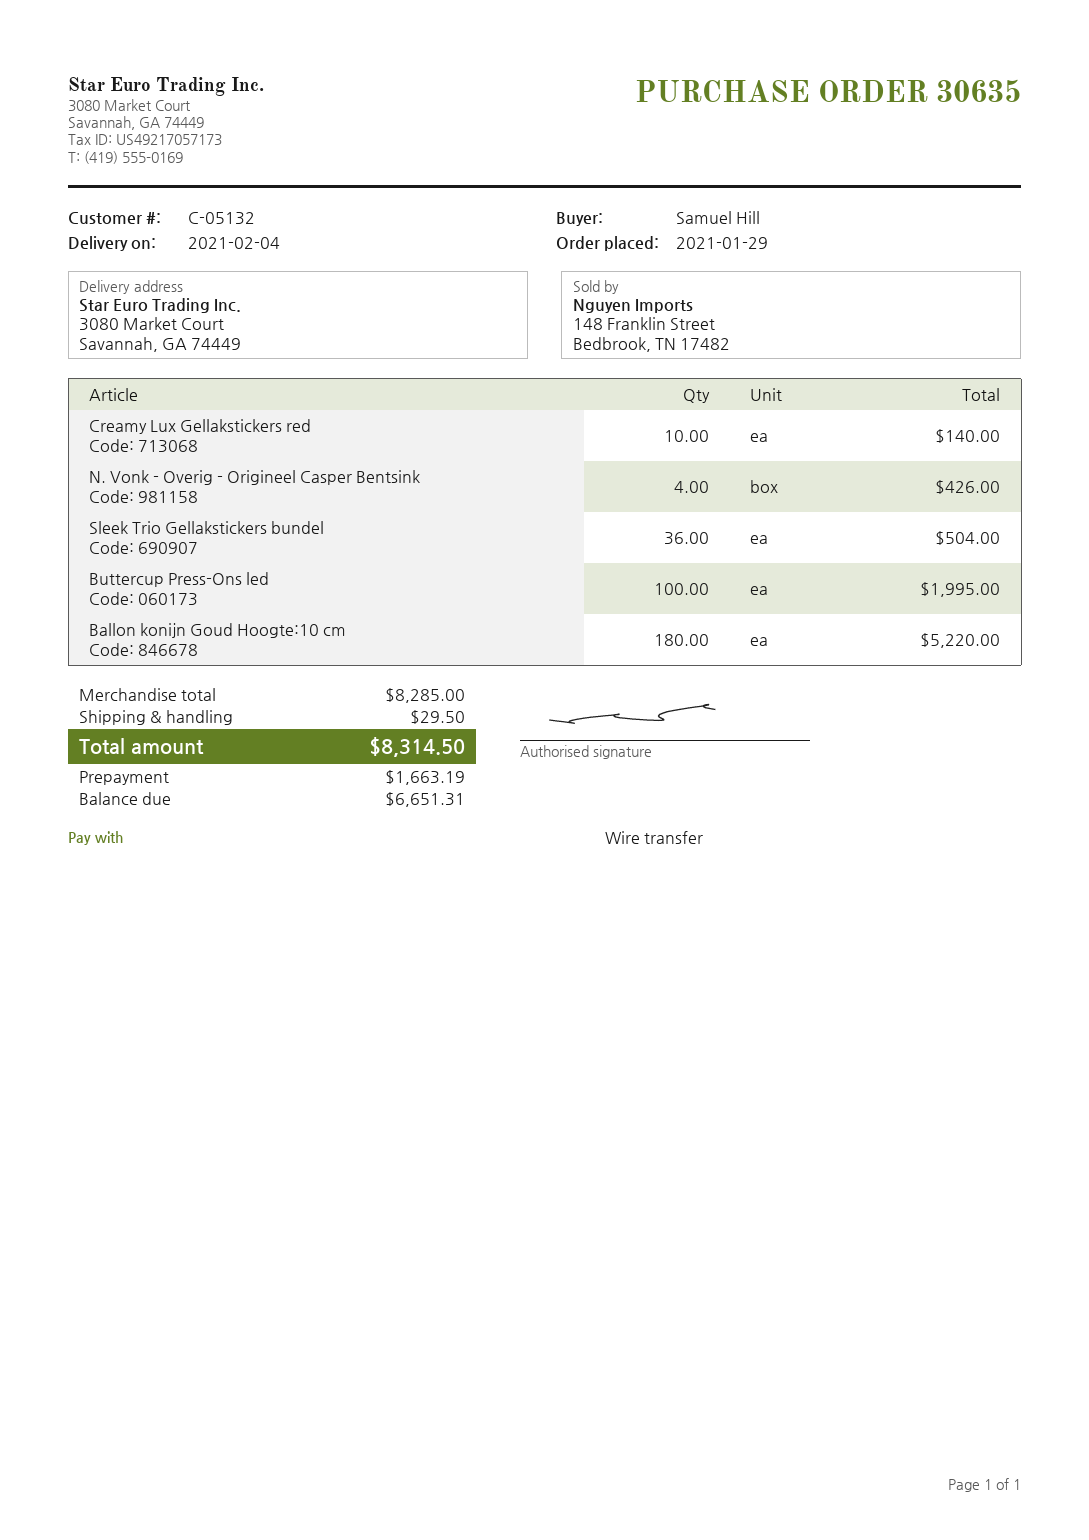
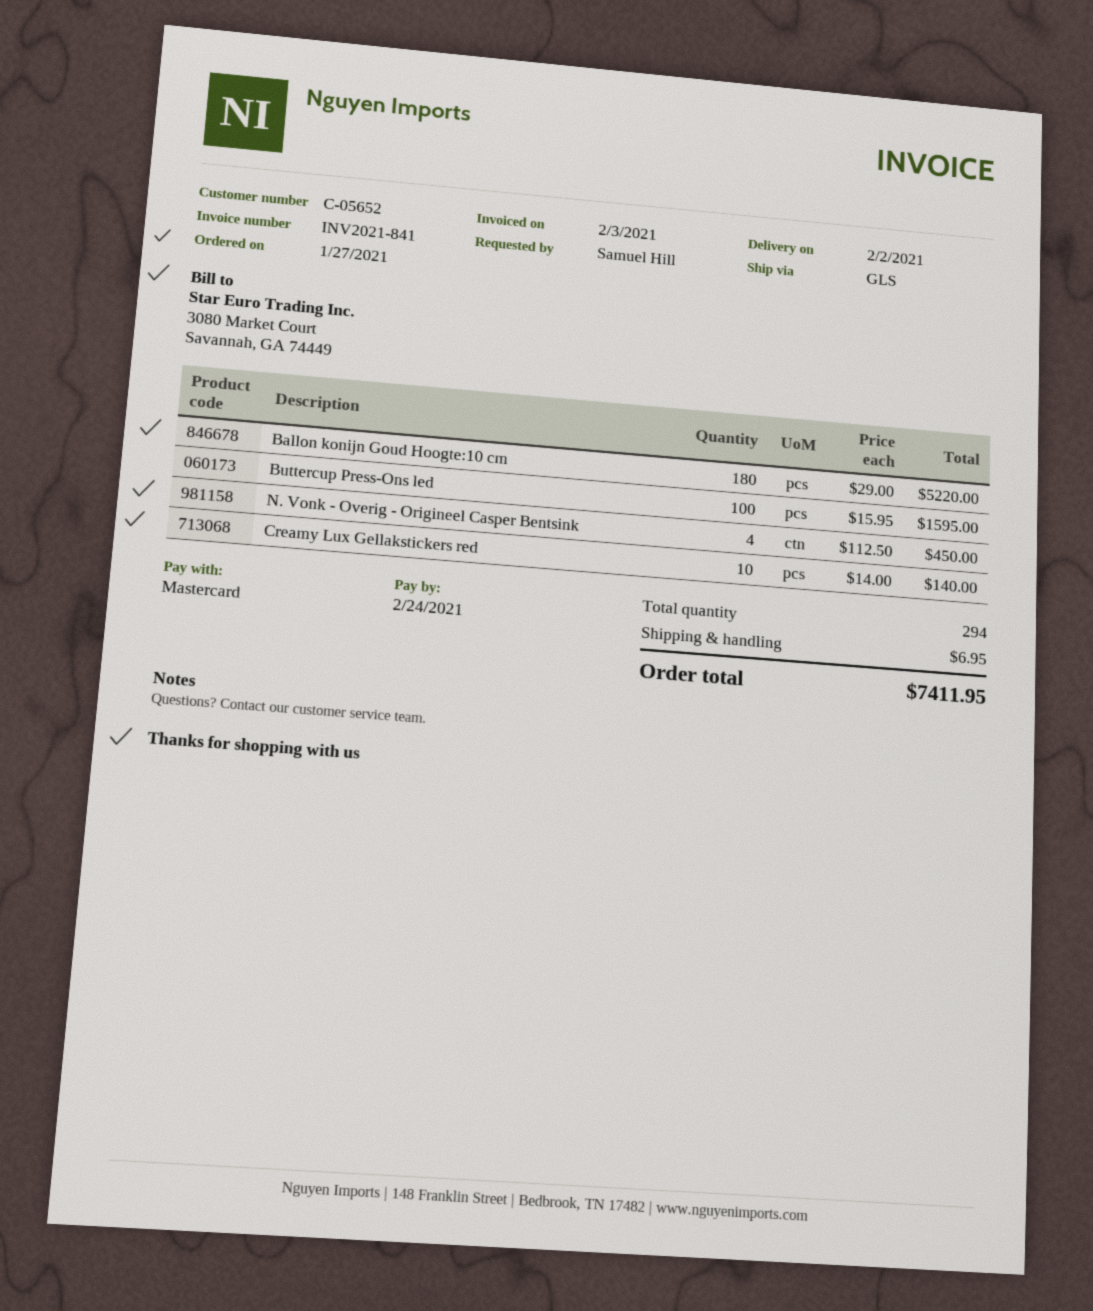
order date: 2021-01-29 -> 2021-01-27
delivery date: 2021-02-04 -> 2021-02-02
customer number: C-05132 -> C-05652
payment method: bank transfer -> Mastercard
N. Vonk - Overig - Origineel Casper Bentsink: 4 for 426.00 -> 4 for 450.00
Sleek Trio Gellakstickers bundel: 36 for 504.00 -> none
Buttercup Press-Ons led: 100 for 1995.00 -> 100 for 1595.00
shipping: 29.50 -> 6.95
total: 8314.50 -> 7411.95

